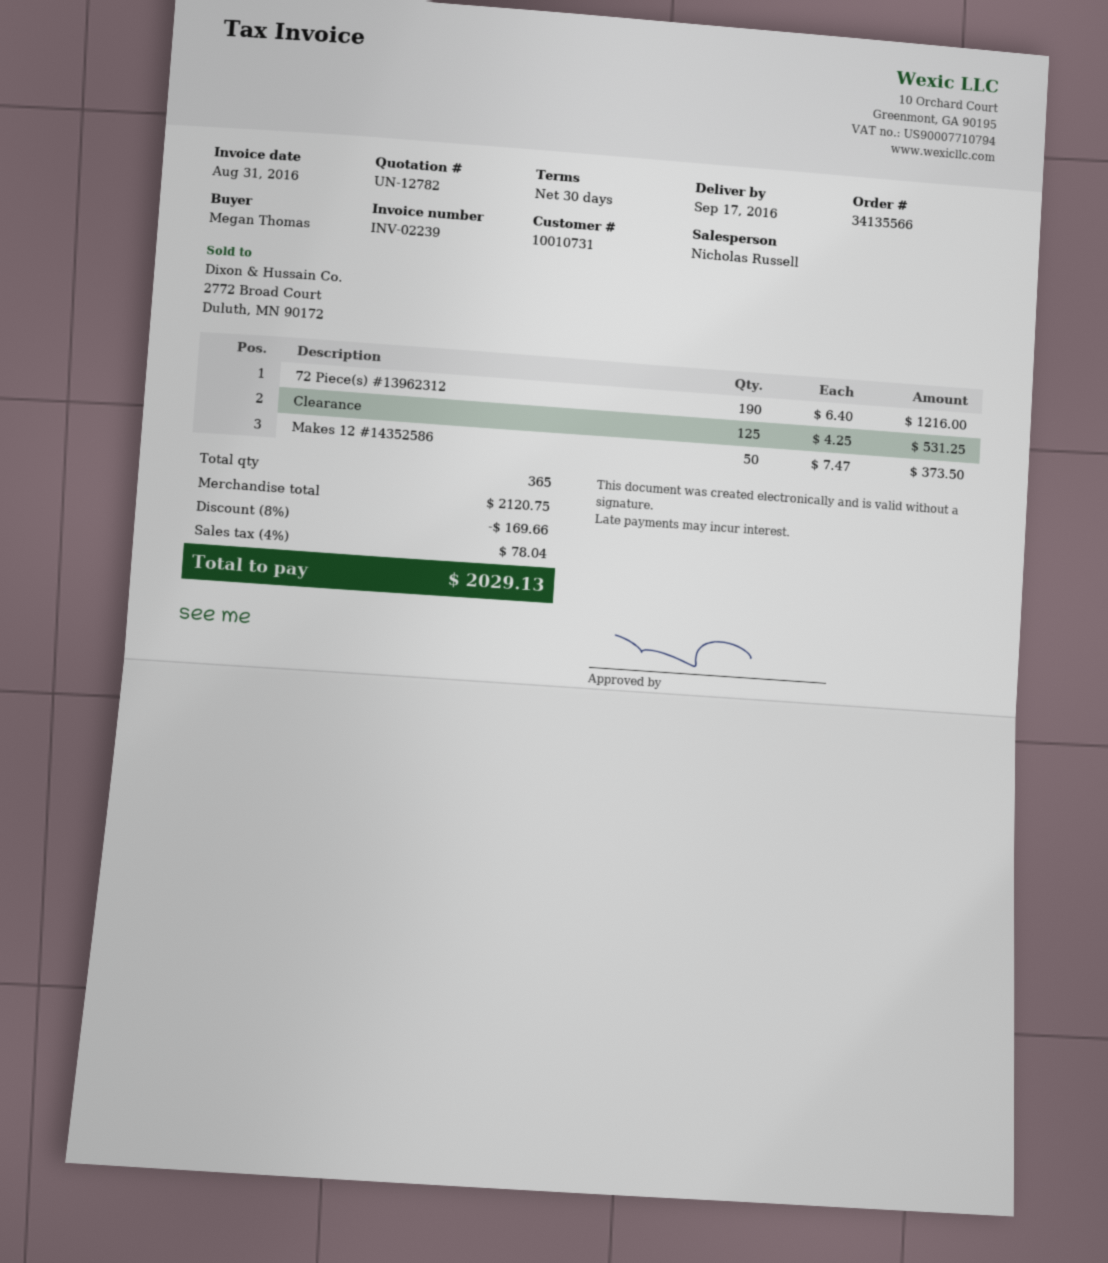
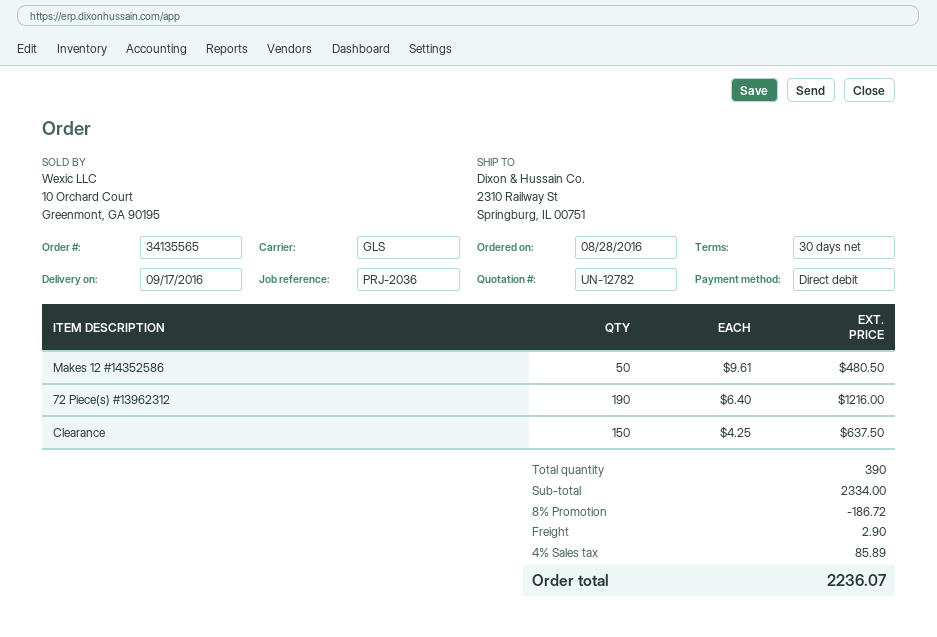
order number: 34135566 -> 34135565
Clearance: 125 x 4.25 = 531.25 -> 150 x 4.25 = 637.50
Makes 12 #14352586: 50 x 7.47 = 373.50 -> 50 x 9.61 = 480.50
total quantity: 365 -> 390
subtotal: 2120.75 -> 2334.00
discount: 8% = 169.66 -> 8% = 186.72
shipping: none -> 2.90
tax: 4% = 78.04 -> 4% = 85.89
total: 2029.13 -> 2236.07

